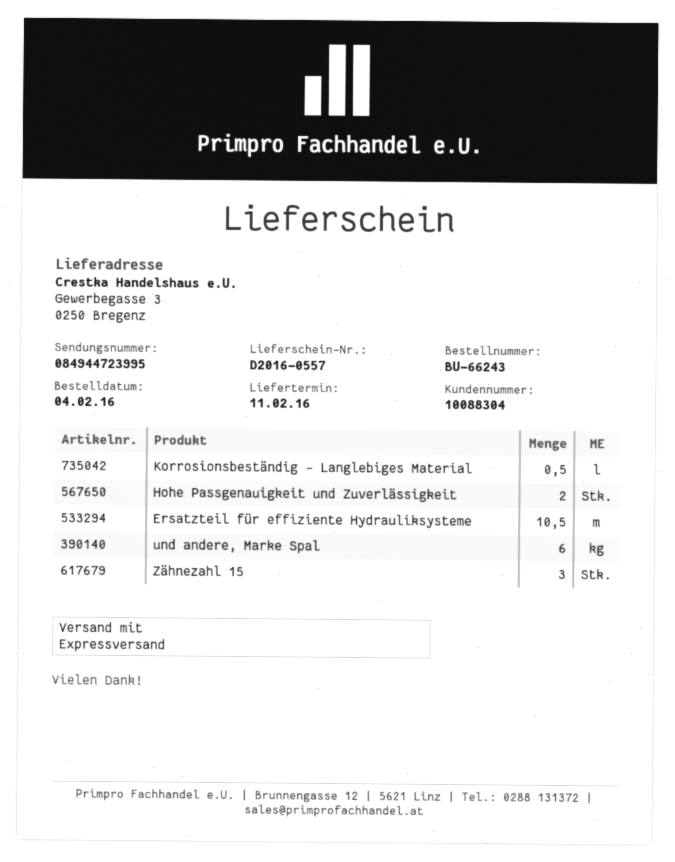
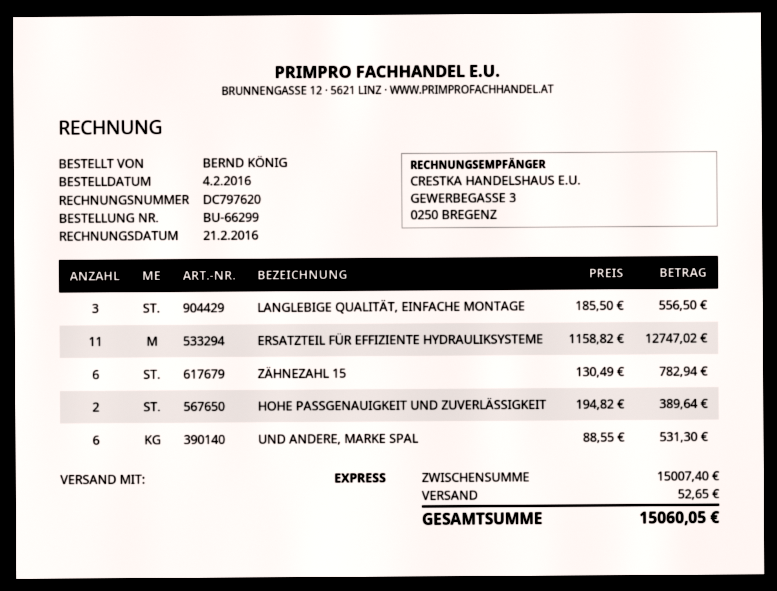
order number: BU-66243 -> BU-66299
Korrosionsbeständig – Langlebiges Material: 0.5 -> none
Ersatzteil für effiziente Hydrauliksysteme: 10.5 -> 11
Zähnezahl 15: 3 -> 6
LANGLEBIGE QUALITÄT, EINFACHE MONTAGE: none -> 3

